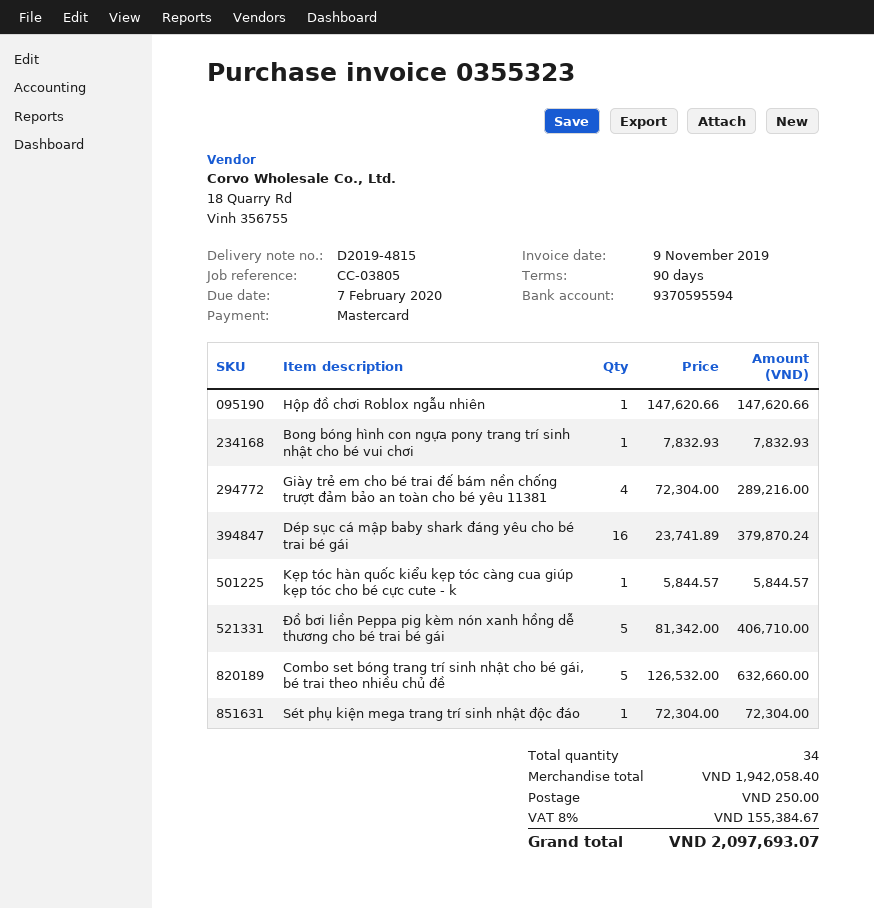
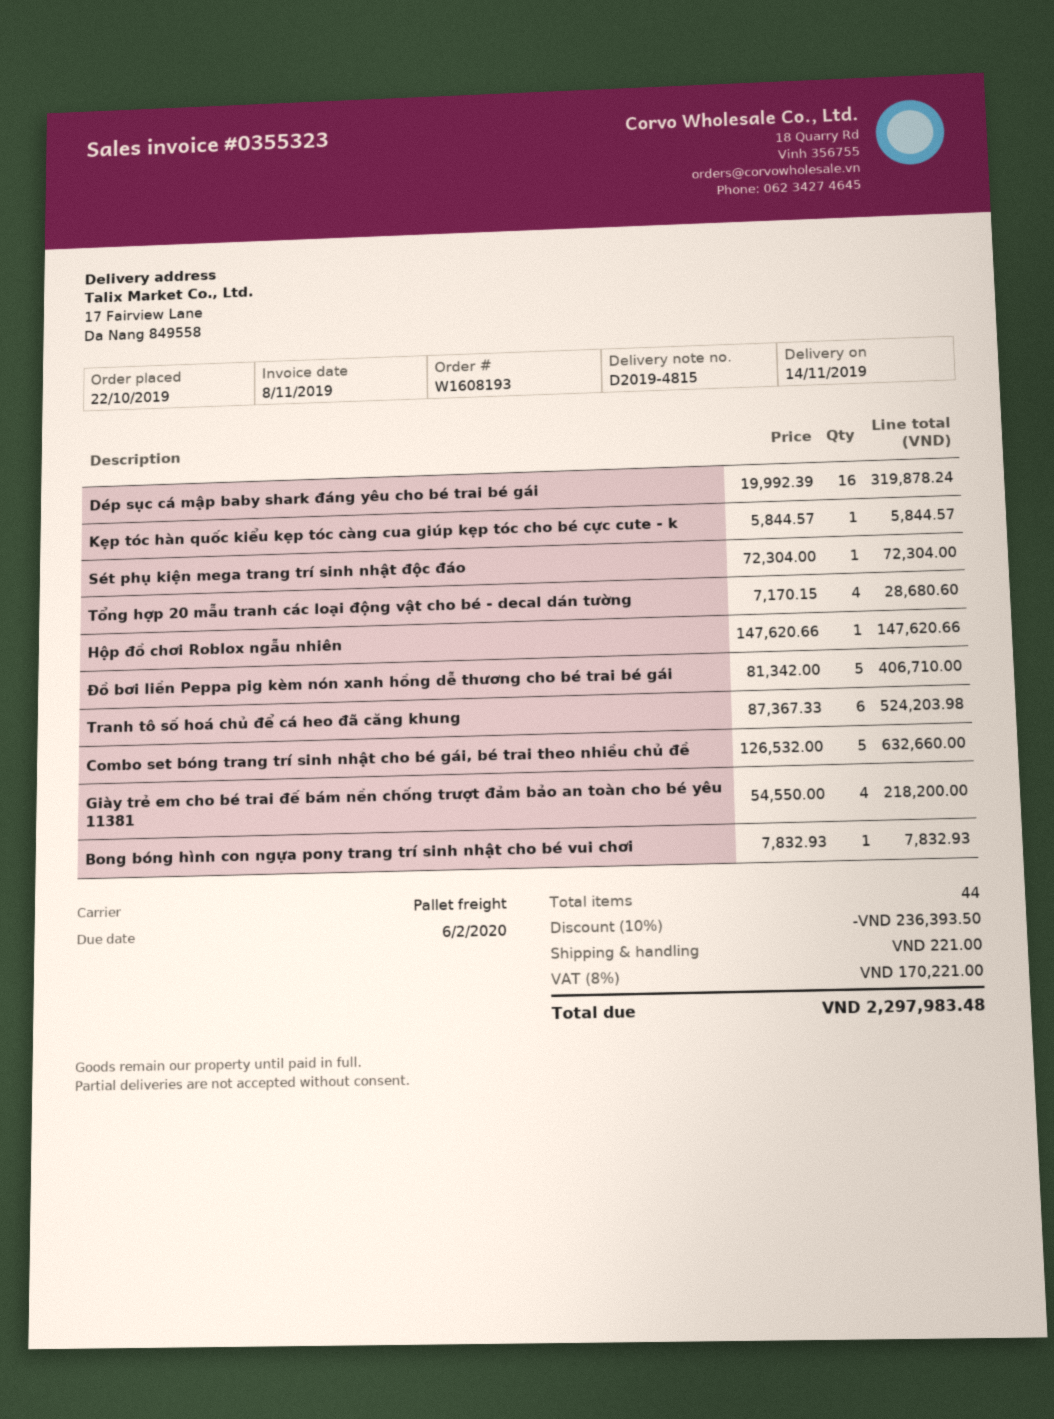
invoice date: 2019-11-09 -> 2019-11-08
due date: 2020-02-07 -> 2020-02-06
Giày trẻ em cho bé trai đế bám nền chống trượt đảm bảo an toàn cho bé yêu 11381: 4 x 72304.00 = 289216.00 -> 4 x 54550.00 = 218200.00
Dép sục cá mập baby shark đáng yêu cho bé trai bé gái: 16 x 23741.89 = 379870.24 -> 16 x 19992.39 = 319878.24
Tổng hợp 20 mẫu tranh các loại động vật cho bé - decal dán tường: none -> 4 x 7170.15 = 28680.60
Tranh tô số hoá chủ để cá heo đã căng khung: none -> 6 x 87367.33 = 524203.98
total quantity: 34 -> 44
discount: none -> 10% = 236393.50
shipping: 250.00 -> 221.00
tax: 8% = 155384.67 -> 8% = 170221.00
total: 2097693.07 -> 2297983.48

